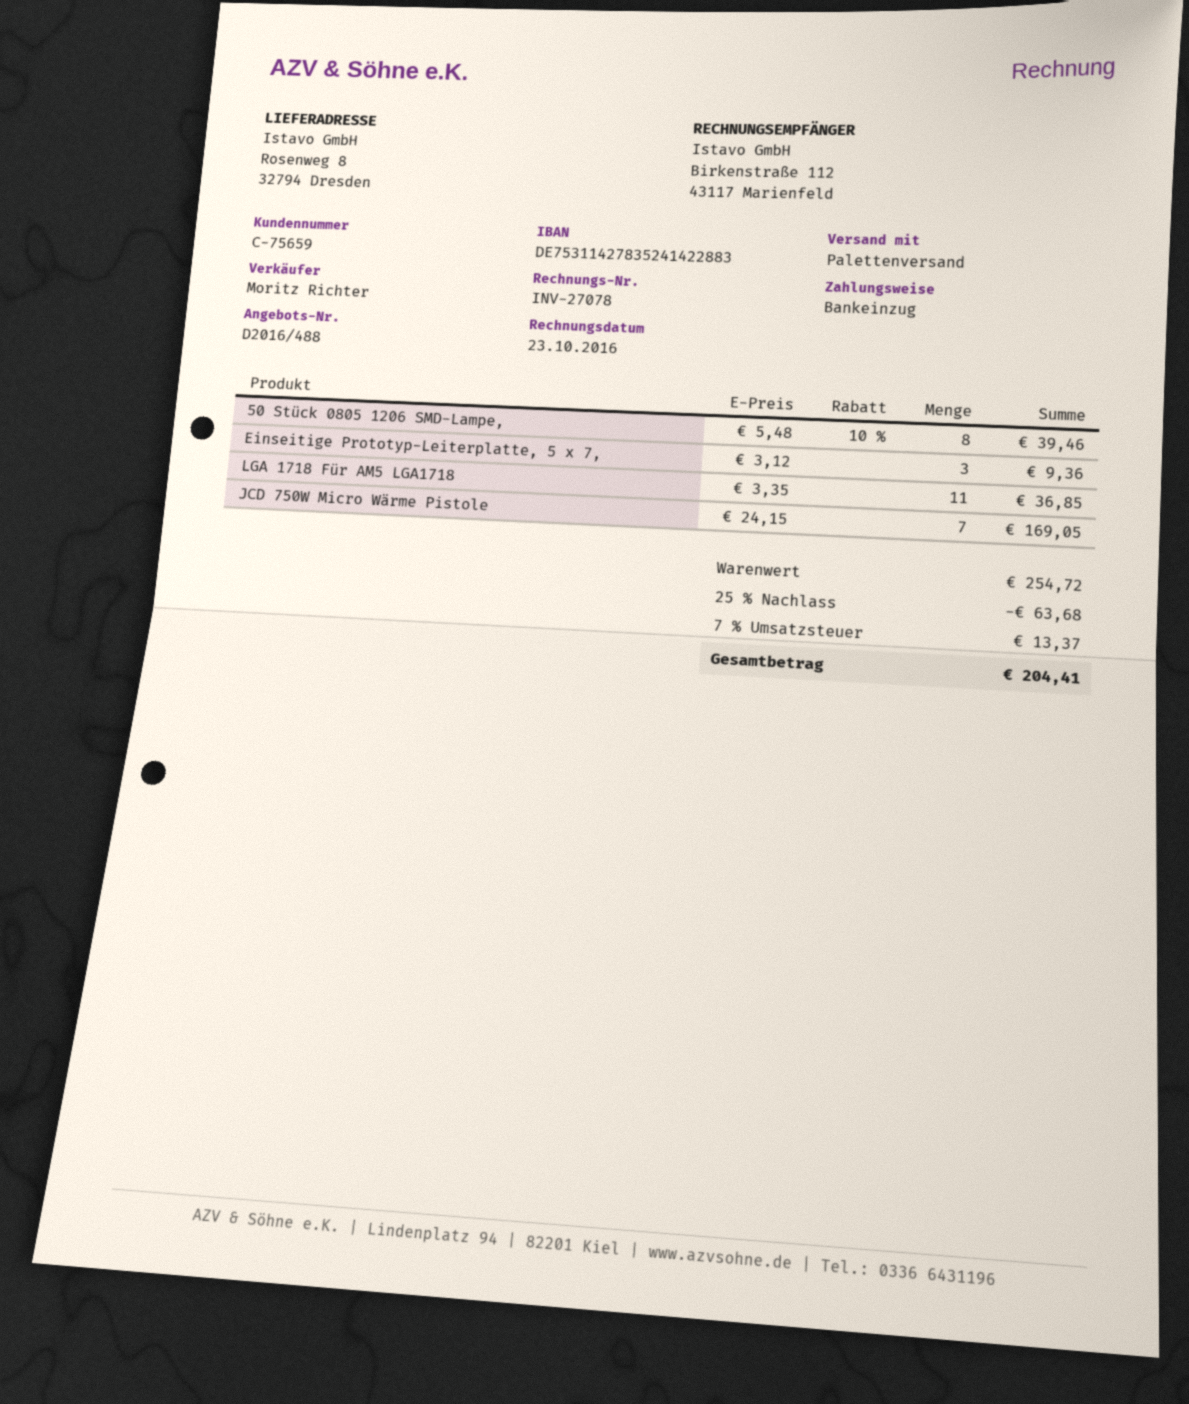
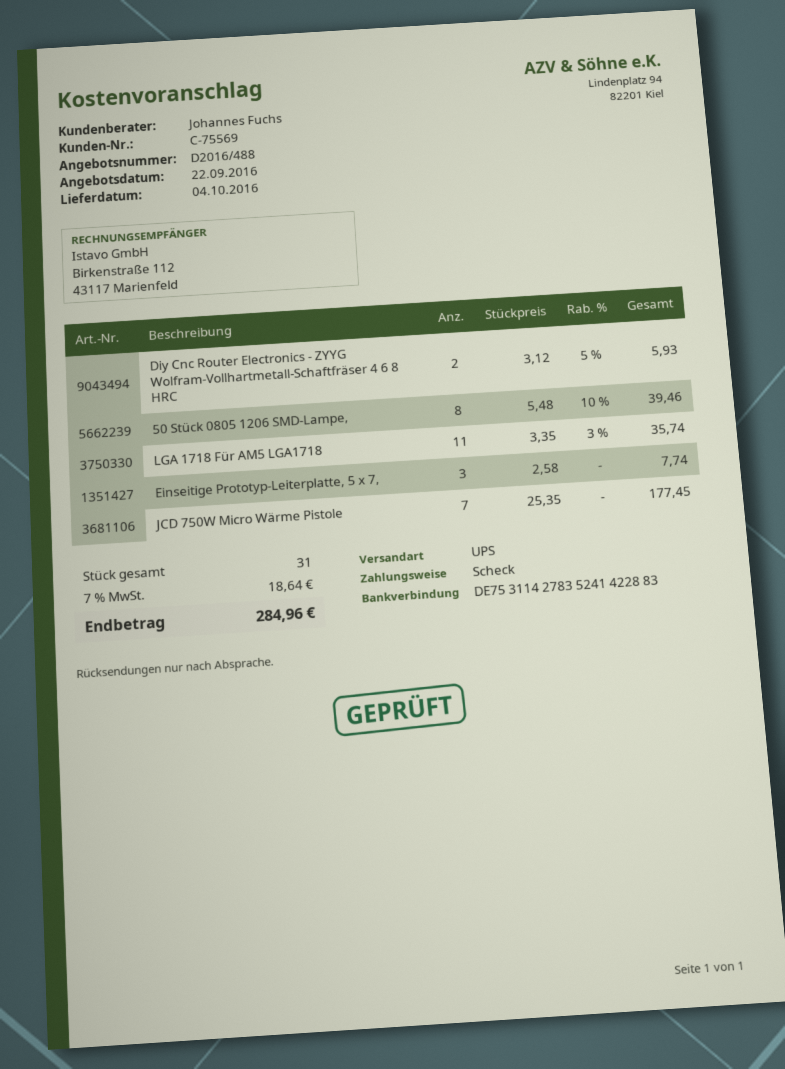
customer number: C-75659 -> C-75569
sales rep: Moritz Richter -> Johannes Fuchs
payment method: direct debit -> cheque
shipping method: pallet freight -> UPS
Einseitige Prototyp-Leiterplatte, 5 x 7,: 3 x 3.12 = 9.36 -> 3 x 2.58 = 7.74
LGA 1718 Für AM5 LGA1718: 11 x 3.35 = 36.85 -> 11 x 3.35 - 3% = 35.74
JCD 750W Micro Wärme Pistole: 7 x 24.15 = 169.05 -> 7 x 25.35 = 177.45
Diy Cnc Router Electronics - ZYYG Wolfram-Vollhartmetall-Schaftfräser 4 6 8 HRC: none -> 2 x 3.12 - 5% = 5.93
discount: 25% = 63.68 -> none
tax: 7% = 13.37 -> 7% = 18.64
total: 204.41 -> 284.96

